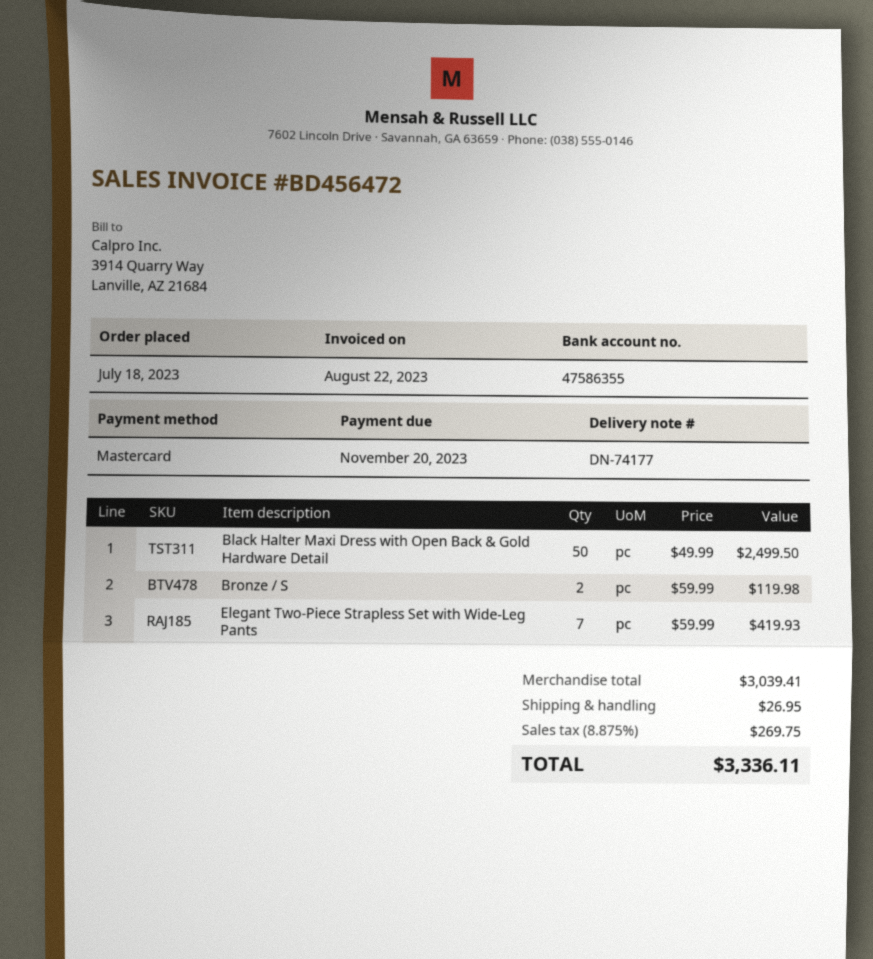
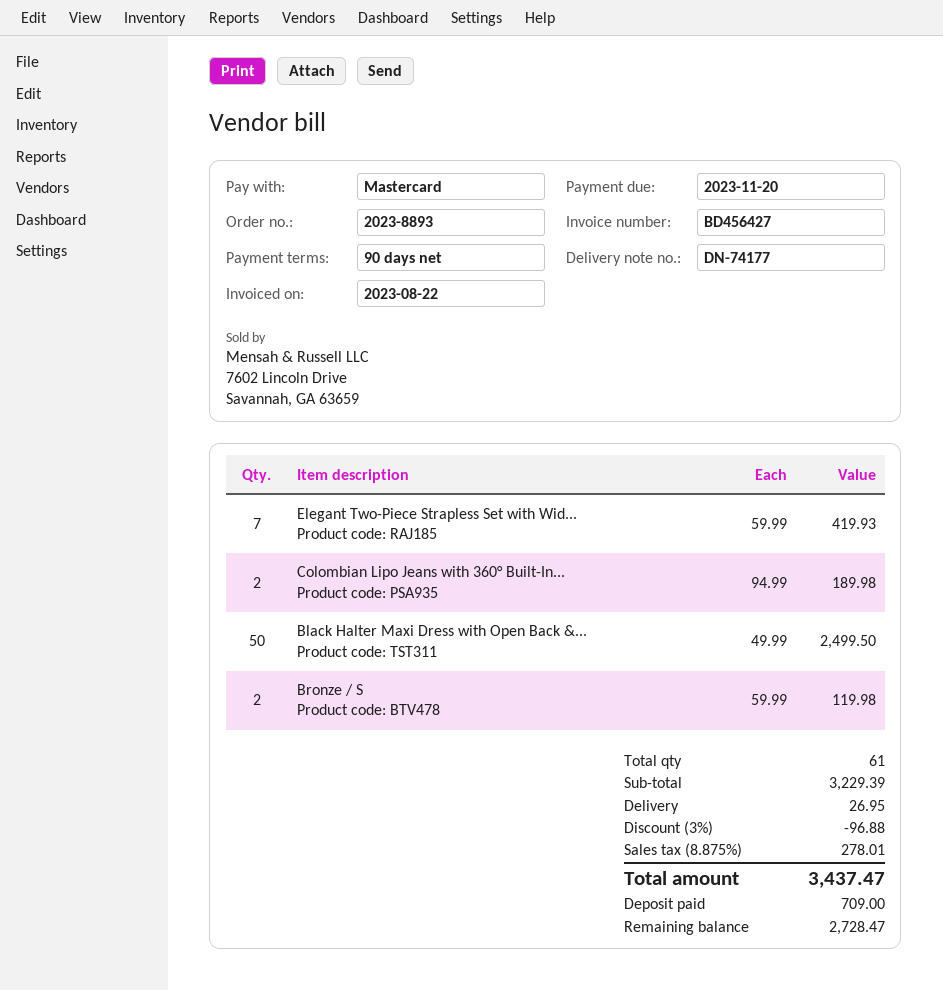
invoice number: BD456472 -> BD456427
Colombian Lipo Jeans with 360° Built-In...: none -> 2 x 94.99 = 189.98
subtotal: 3039.41 -> 3229.39
discount: none -> 3% = 96.88
tax: 8.875% = 269.75 -> 8.875% = 278.01
total: 3336.11 -> 3437.47

